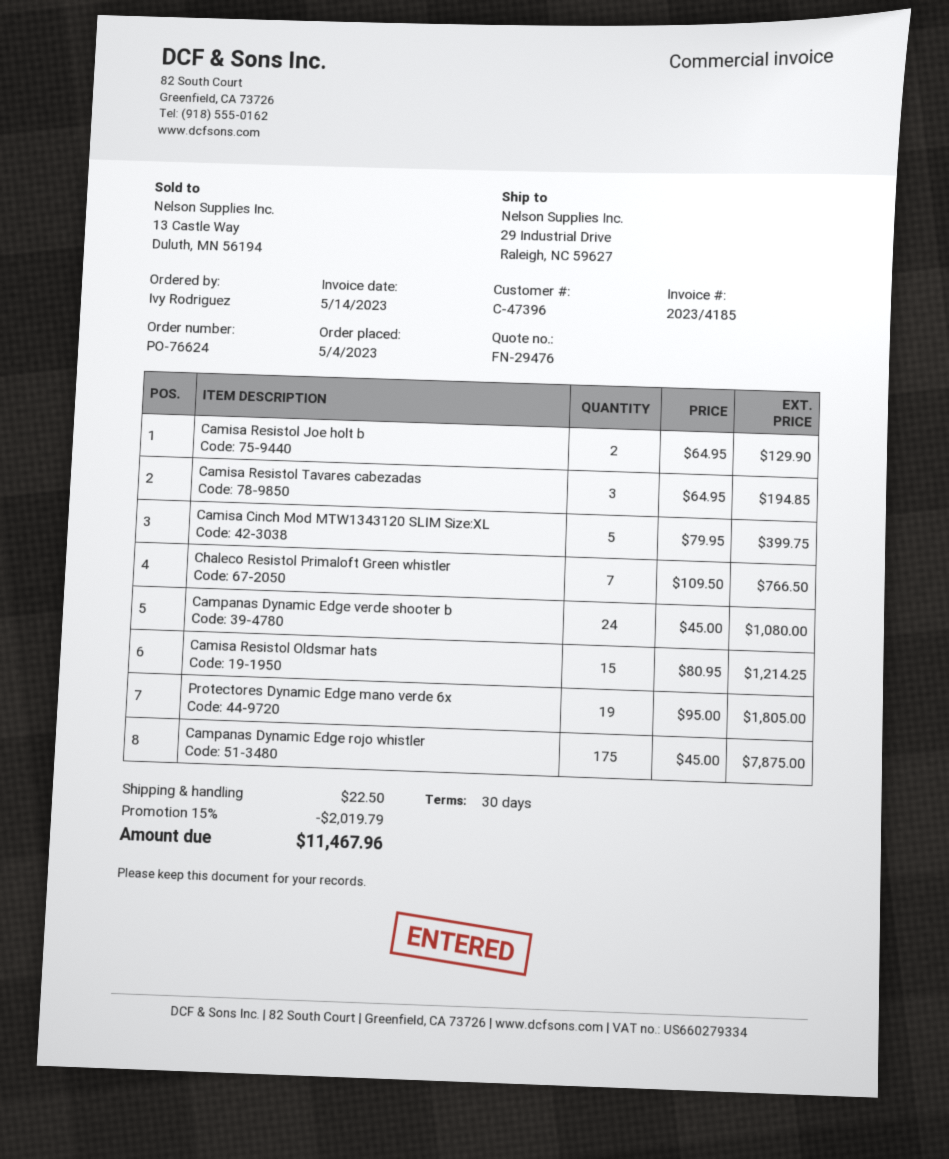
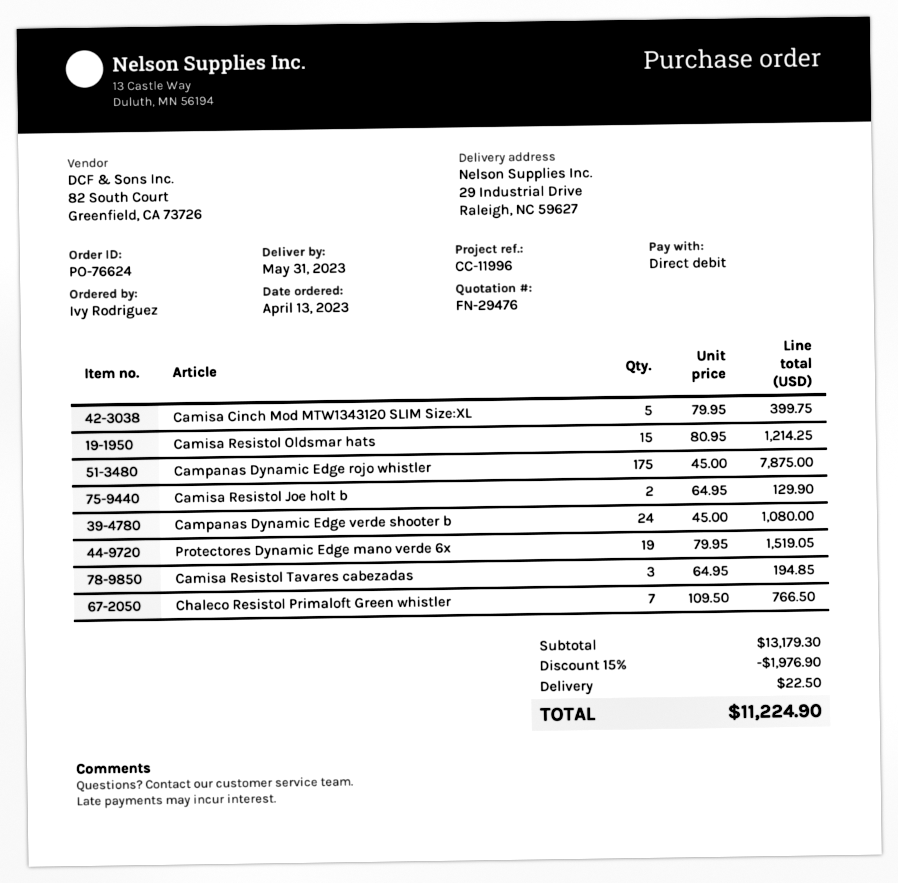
order date: 2023-05-04 -> 2023-04-13
Protectores Dynamic Edge mano verde 6x: 19 x 95.00 = 1805.00 -> 19 x 79.95 = 1519.05
discount: 15% = 2019.79 -> 15% = 1976.90
total: 11467.96 -> 11224.90

